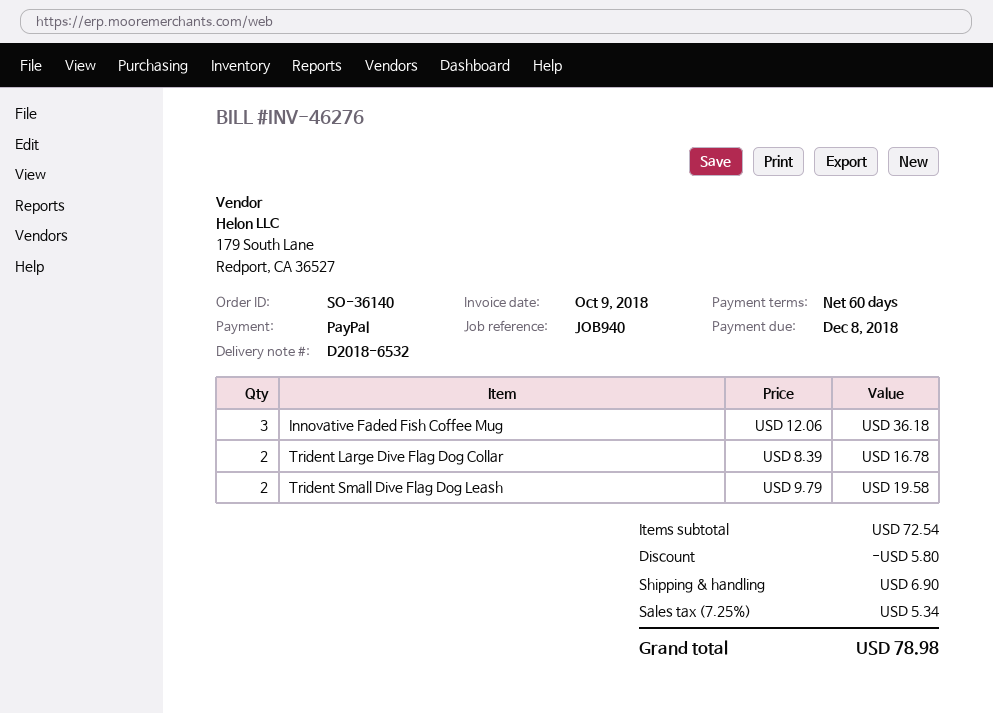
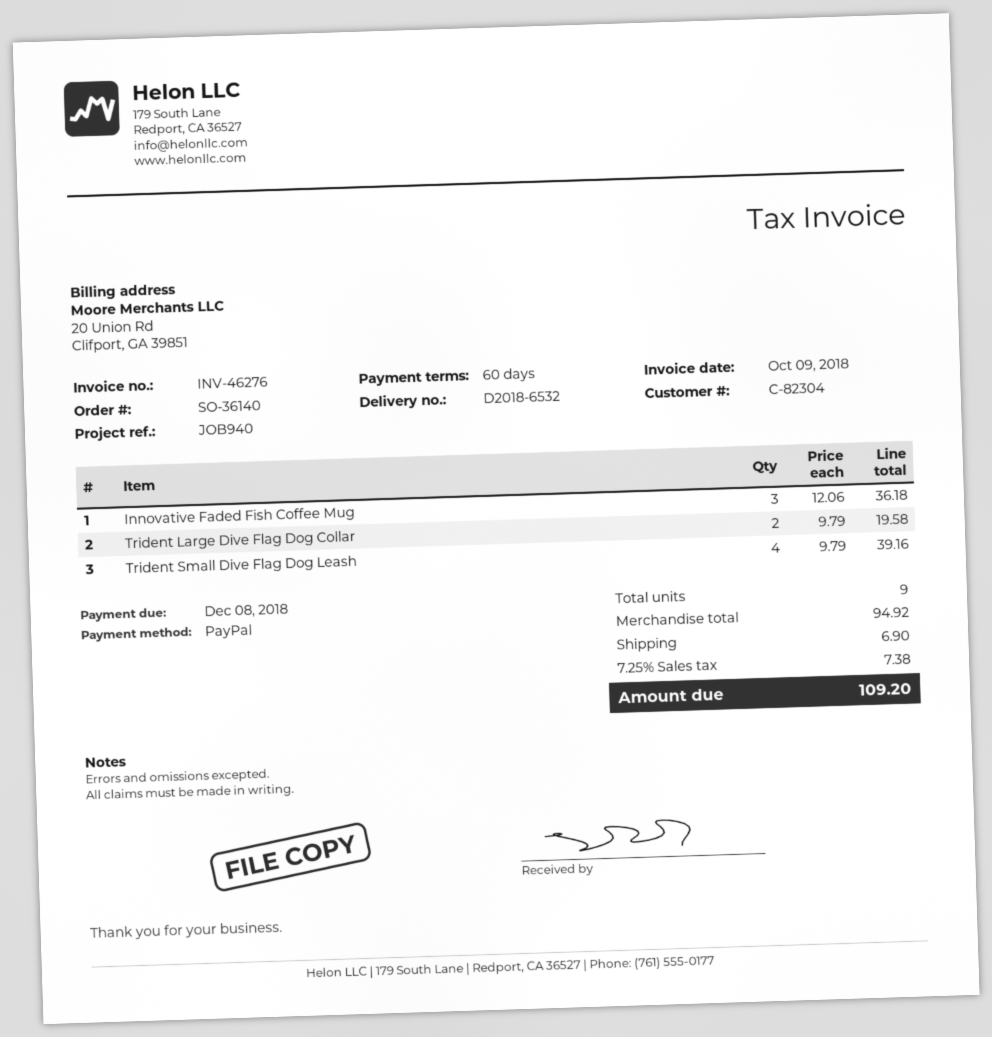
Trident Large Dive Flag Dog Collar: 2 x 8.39 = 16.78 -> 2 x 9.79 = 19.58
Trident Small Dive Flag Dog Leash: 2 x 9.79 = 19.58 -> 4 x 9.79 = 39.16
subtotal: 72.54 -> 94.92
discount: 5.80 -> none
tax: 7.25% = 5.34 -> 7.25% = 7.38
total: 78.98 -> 109.20

